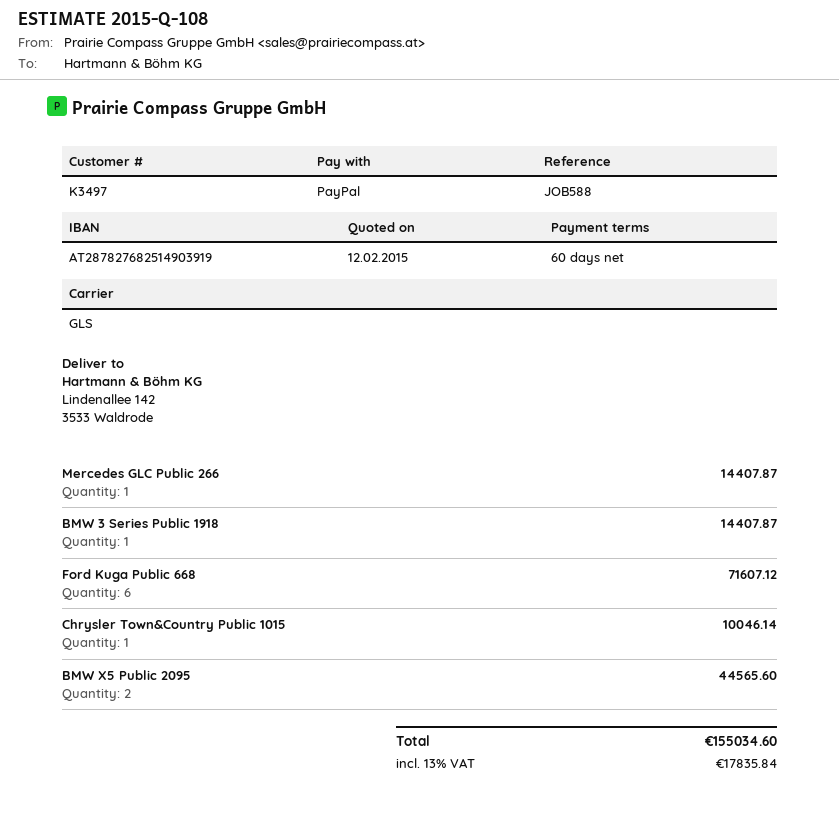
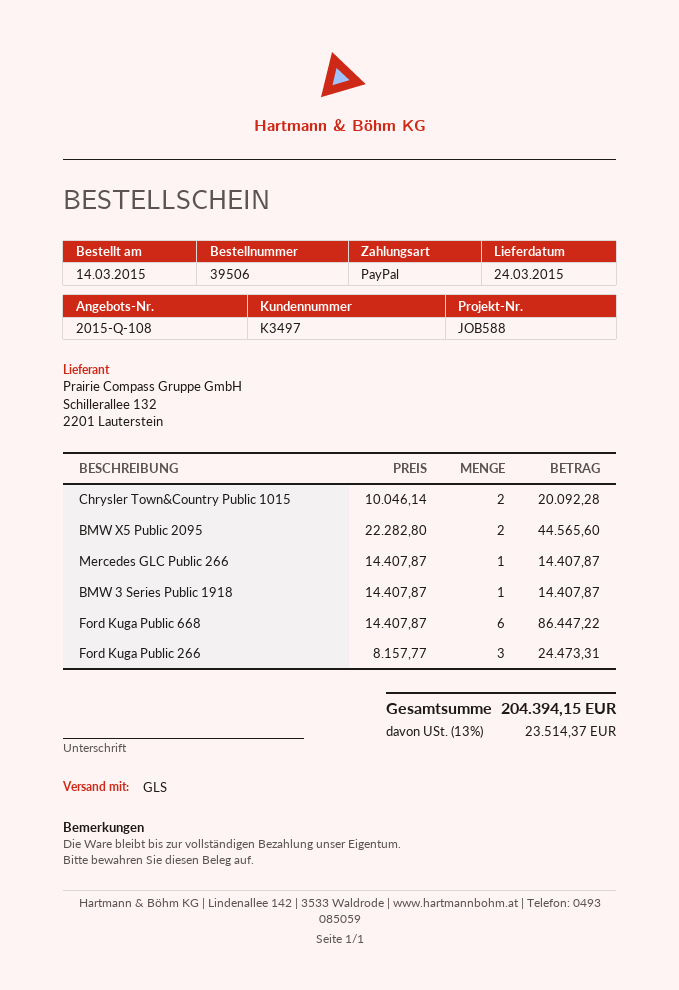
Ford Kuga Public 668: 6 for 71607.12 -> 6 for 86447.22
Chrysler Town&Country Public 1015: 1 for 10046.14 -> 2 for 20092.28
Ford Kuga Public 266: none -> 3 for 24473.31
tax: 13% = 17835.84 -> 13% = 23514.37
total: 155034.60 -> 204394.15

